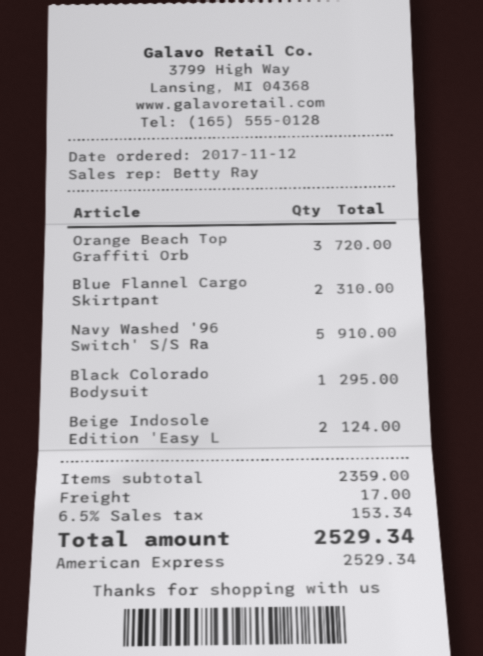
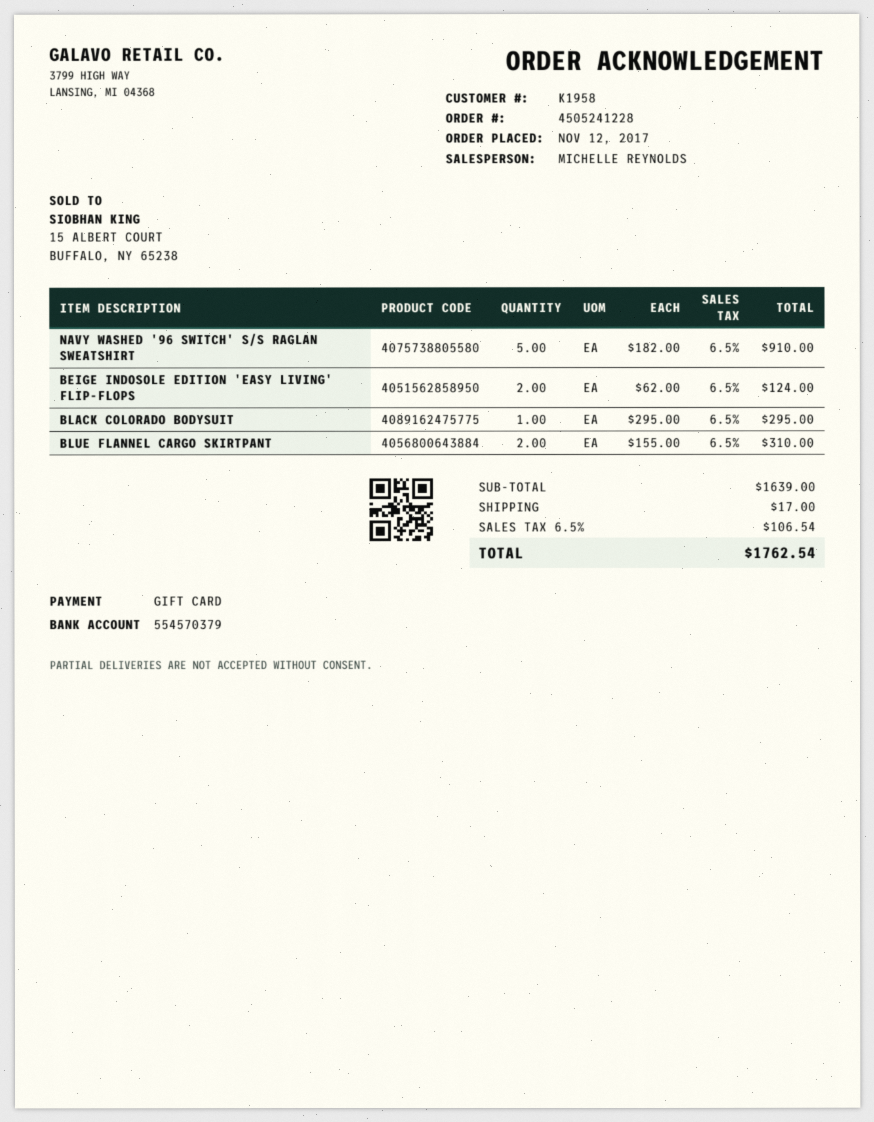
sales rep: Betty Ray -> MICHELLE REYNOLDS
payment method: American Express -> gift card
Orange Beach Top Graffiti Orb: 3 for 720.00 -> none
subtotal: 2359.00 -> 1639.00
tax: 6.5% = 153.34 -> 6.5% = 106.54
total: 2529.34 -> 1762.54

